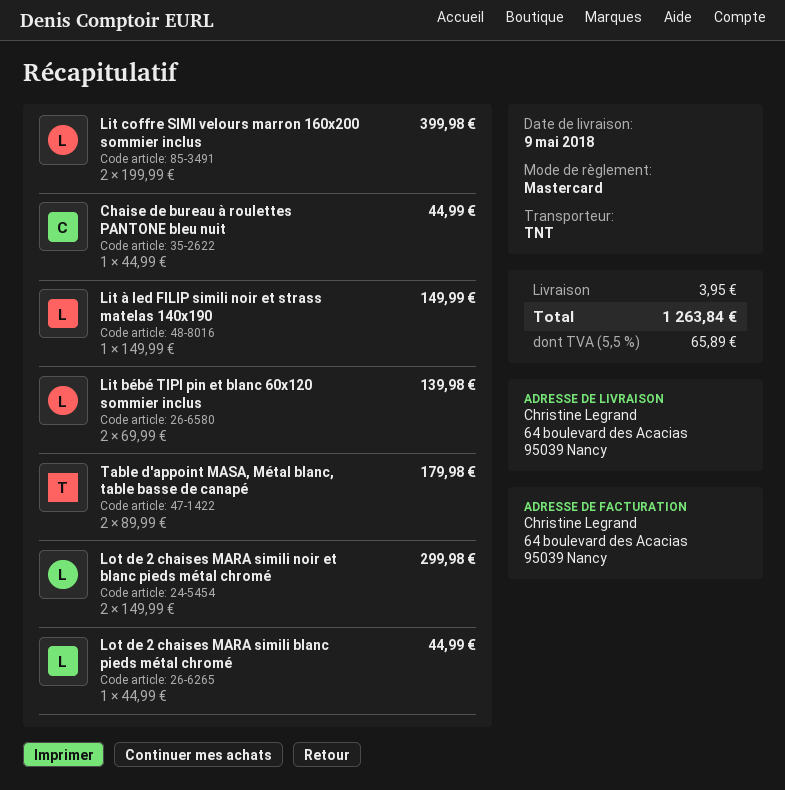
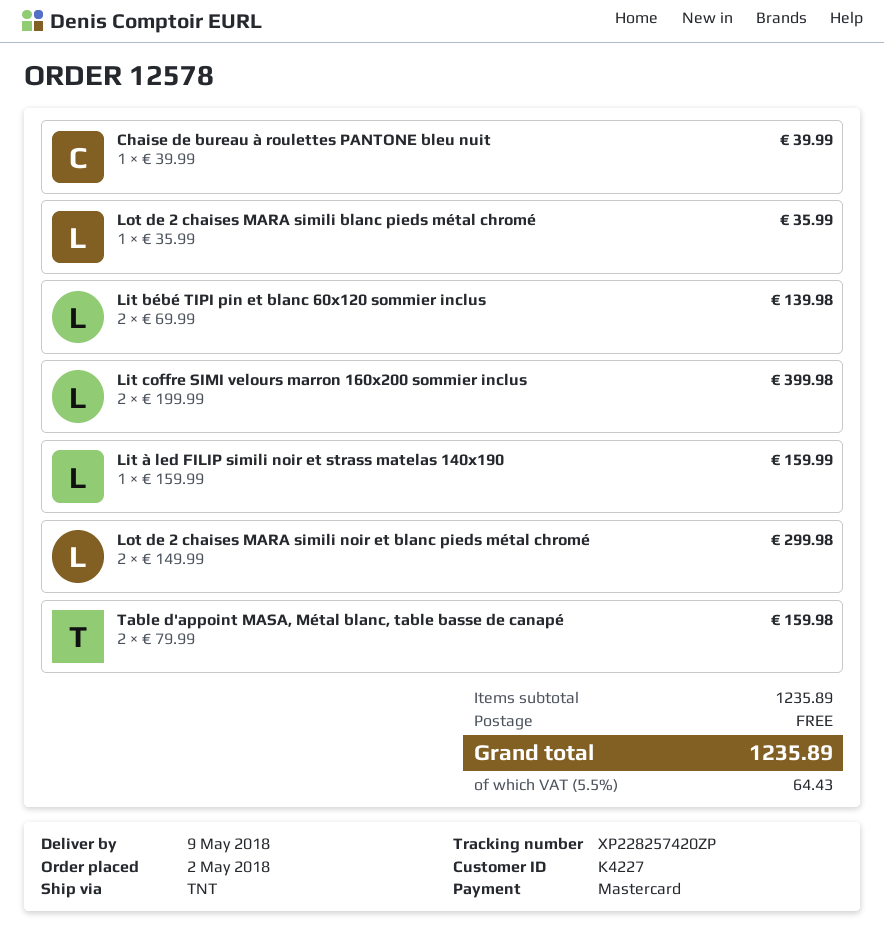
Chaise de bureau à roulettes PANTONE bleu nuit: 1 x 44.99 = 44.99 -> 1 x 39.99 = 39.99
Lit à led FILIP simili noir et strass matelas 140x190: 1 x 149.99 = 149.99 -> 1 x 159.99 = 159.99
Table d'appoint MASA, Métal blanc, table basse de canapé: 2 x 89.99 = 179.98 -> 2 x 79.99 = 159.98
Lot de 2 chaises MARA simili blanc pieds métal chromé: 1 x 44.99 = 44.99 -> 1 x 35.99 = 35.99
shipping: 3.95 -> 0.00
tax: 5.5% = 65.89 -> 5.5% = 64.43
total: 1263.84 -> 1235.89

